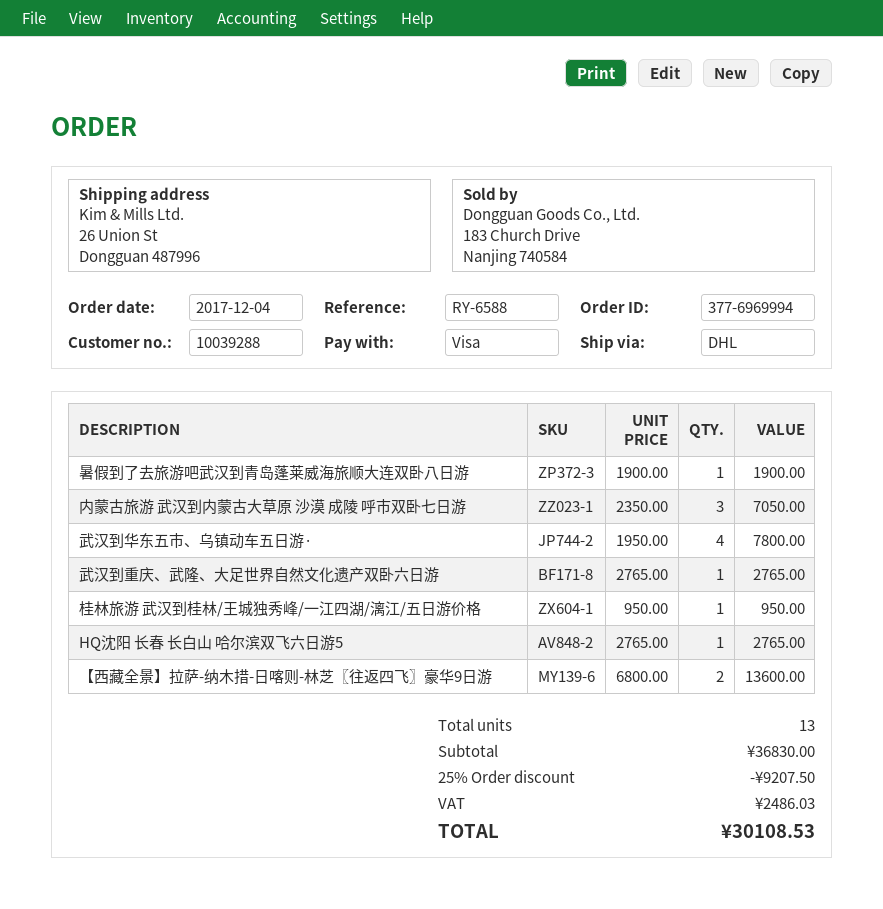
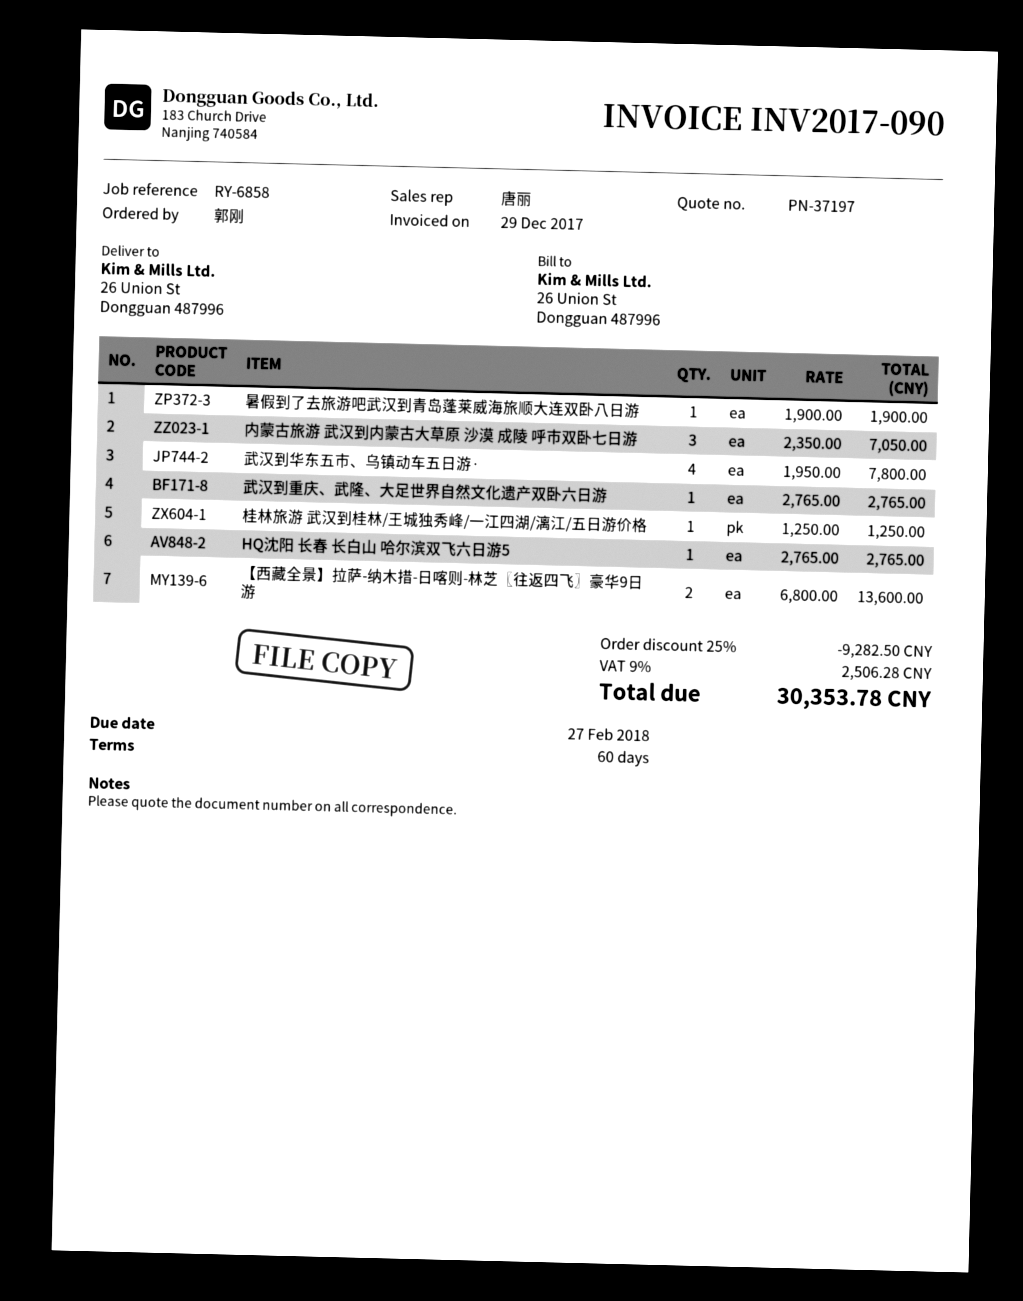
reference: RY-6588 -> RY-6858
桂林旅游 武汉到桂林/王城独秀峰/一江四湖/漓江/五日游价格: 1 x 950.00 = 950.00 -> 1 x 1250.00 = 1250.00
discount: 25% = 9207.50 -> 25% = 9282.50
tax: 2486.03 -> 2506.28
total: 30108.53 -> 30353.78

